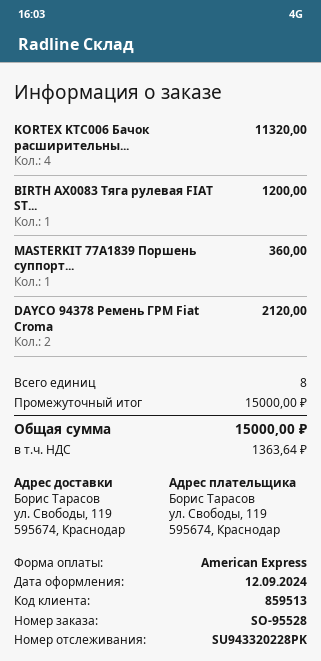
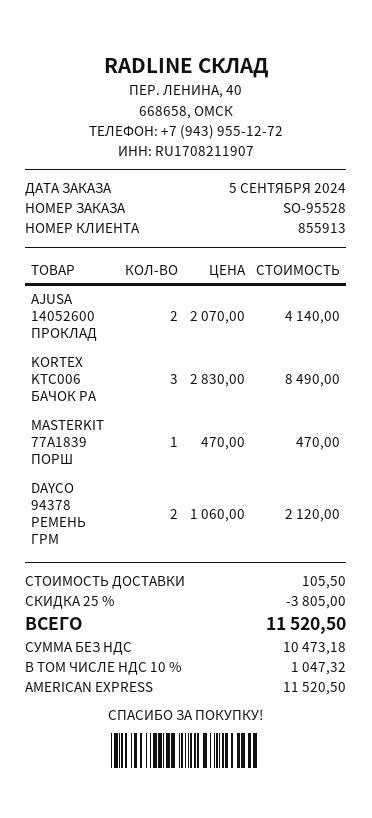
order date: 2024-09-12 -> 2024-09-05
customer number: 859513 -> 855913
KORTEX KTC006 Бачок расширительны...: 4 for 11320.00 -> 3 for 8490.00
BIRTH AX0083 Тяга рулевая FIAT ST...: 1 for 1200.00 -> none
MASTERKIT 77A1839 Поршень суппорт...: 1 for 360.00 -> 1 for 470.00
AJUSA 14052600 ПРОКЛАД: none -> 2 for 4140.00
discount: none -> 25% = 3805.00
shipping: none -> 105.50
tax: 1363.64 -> 1047.32
total: 15000.00 -> 11520.50

